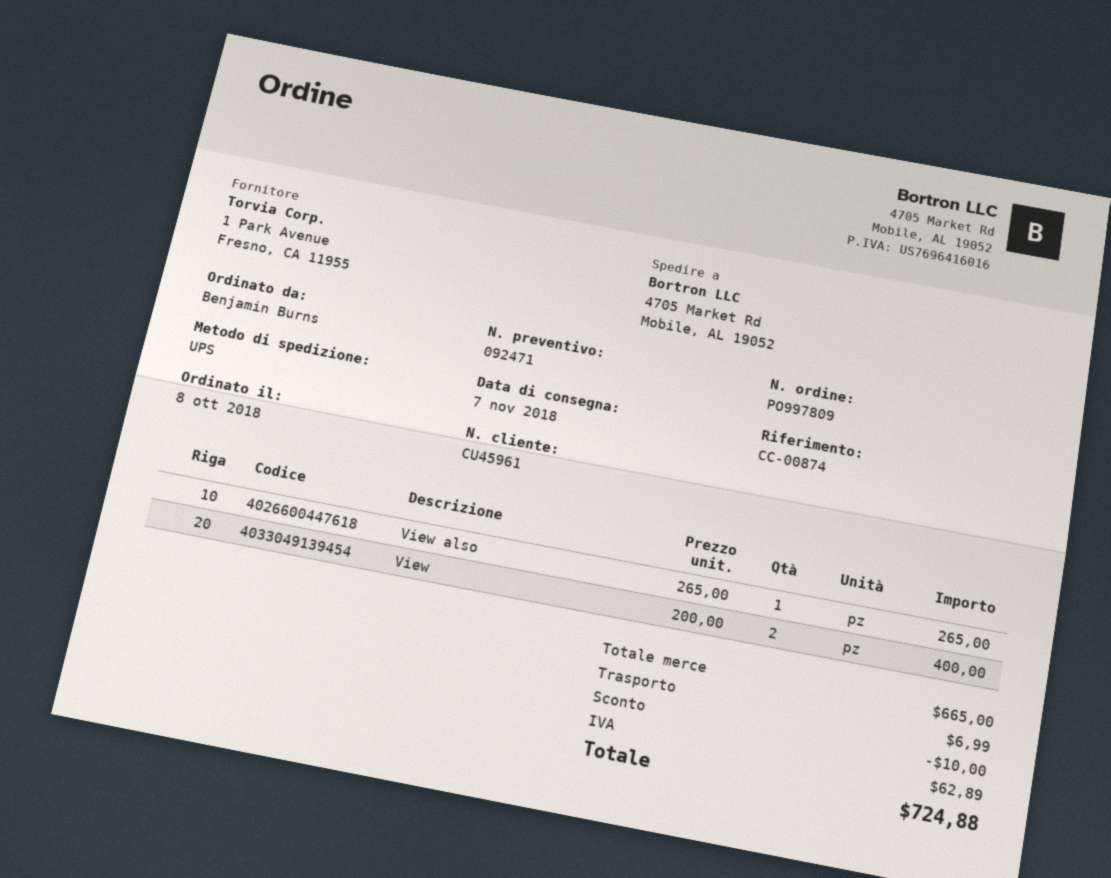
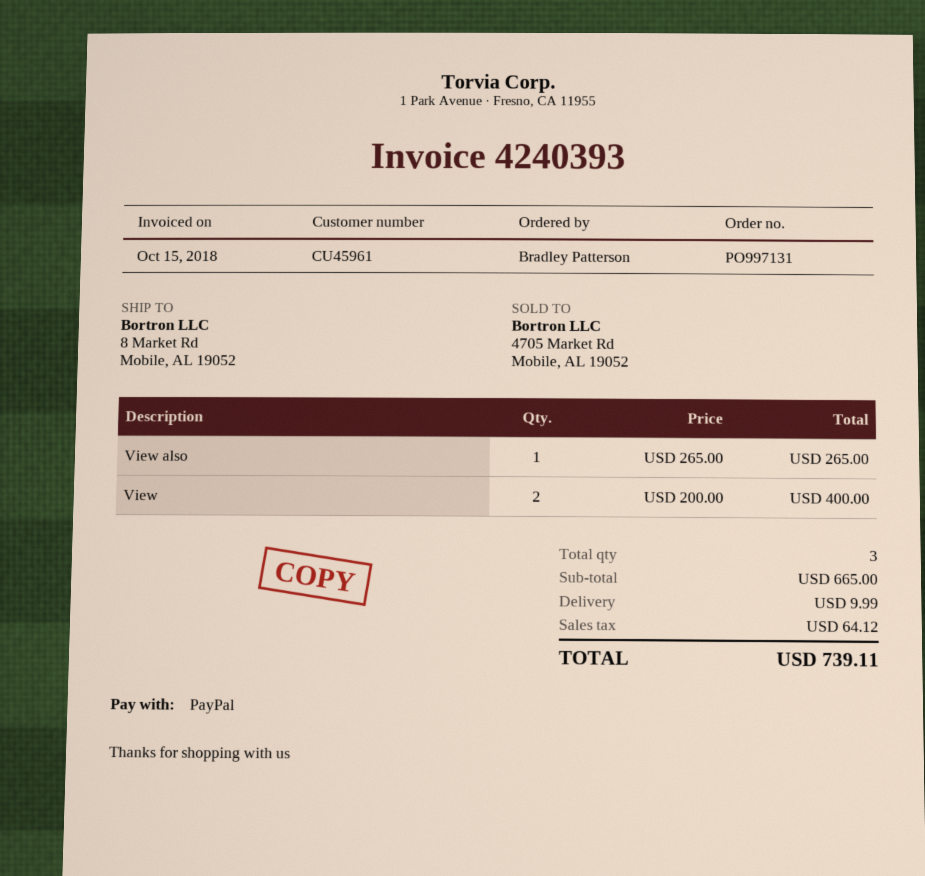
order number: PO997809 -> PO997131
ordered by: Benjamin Burns -> Bradley Patterson
ship to: 4705 Market Rd, Mobile, AL 19052 -> 8 Market Rd, Mobile, AL 19052
discount: 10.00 -> none
shipping: 6.99 -> 9.99
tax: 62.89 -> 64.12
total: 724.88 -> 739.11

